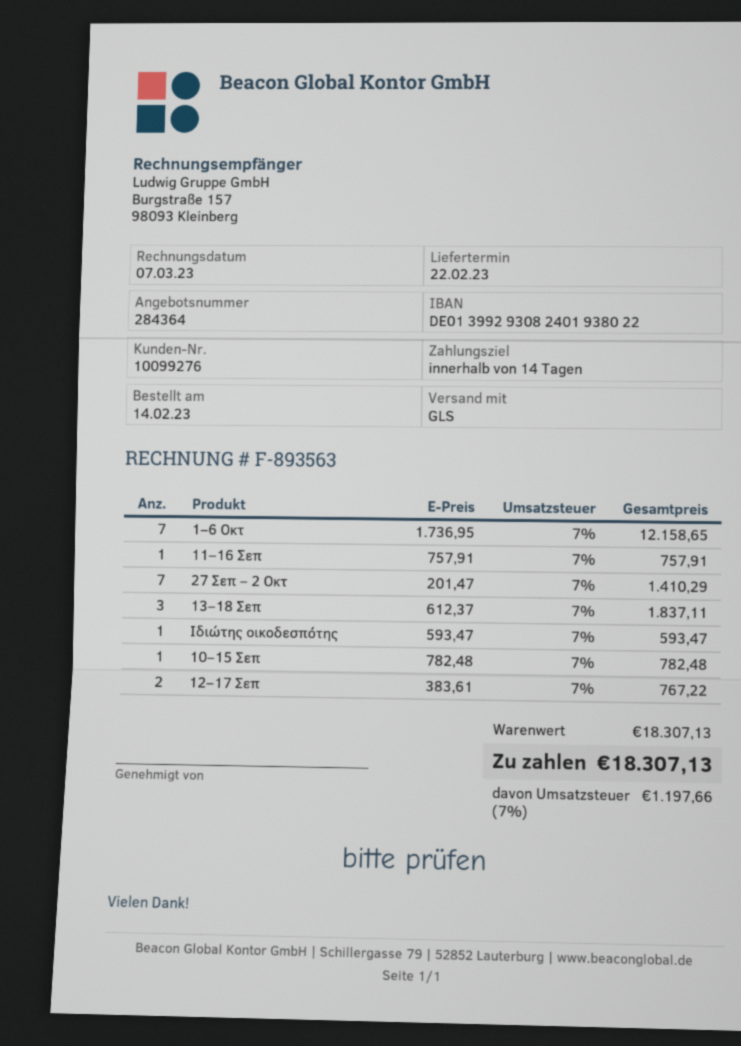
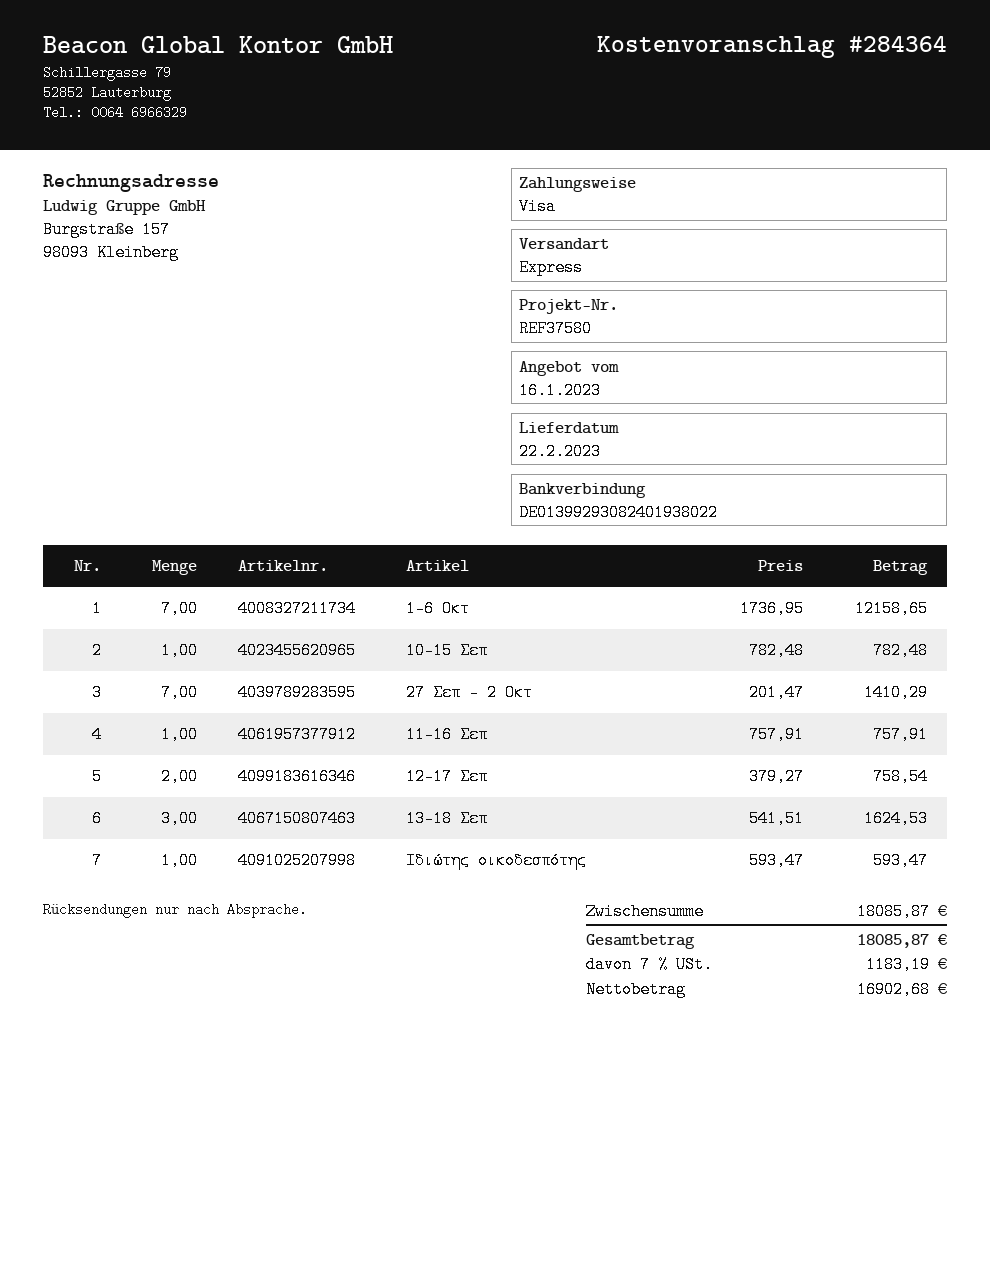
shipping method: GLS -> express
13–18 Σεπ: 3 x 612.37 = 1837.11 -> 3 x 541.51 = 1624.53
12–17 Σεπ: 2 x 383.61 = 767.22 -> 2 x 379.27 = 758.54
subtotal: 18307.13 -> 18085.87
tax: 7% = 1197.66 -> 7% = 1183.19
total: 18307.13 -> 18085.87

